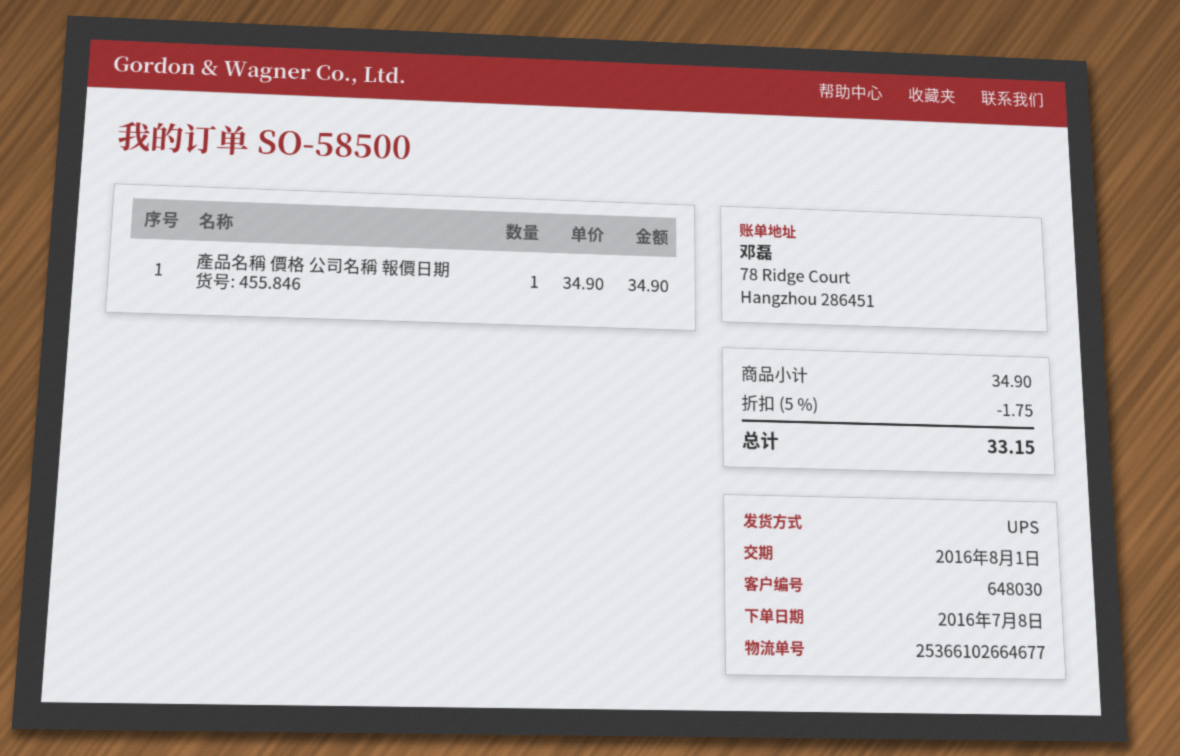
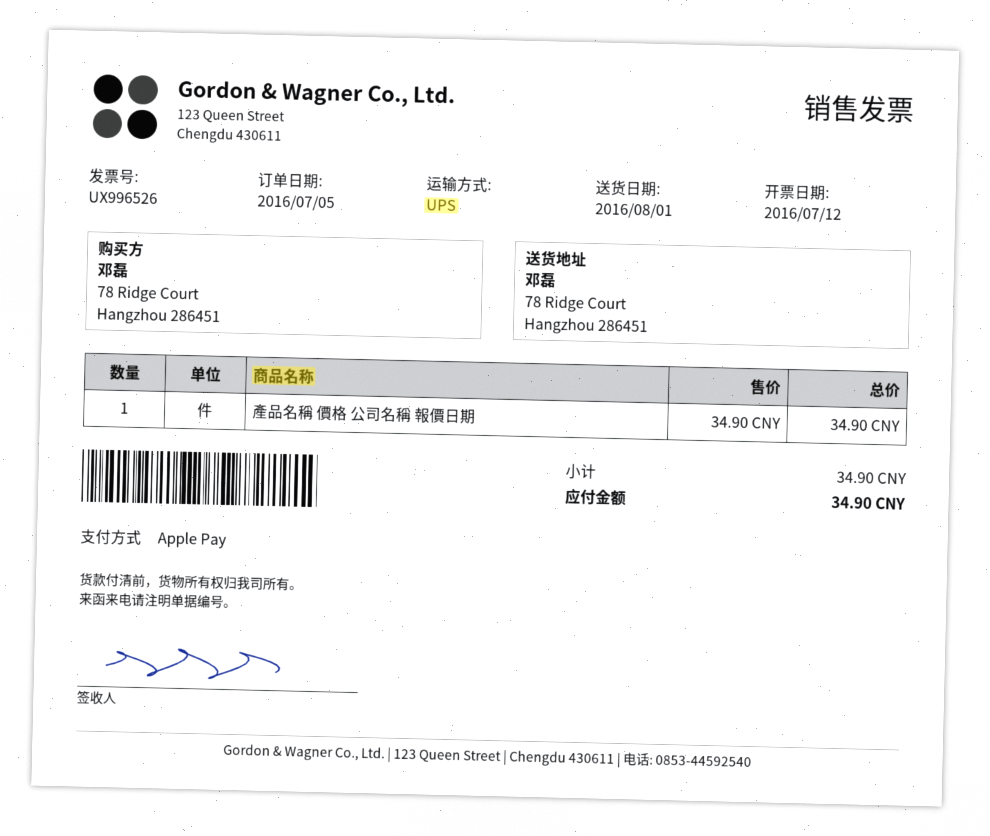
order date: 2016-07-08 -> 2016-07-05
discount: 5% = 1.75 -> none
total: 33.15 -> 34.90

